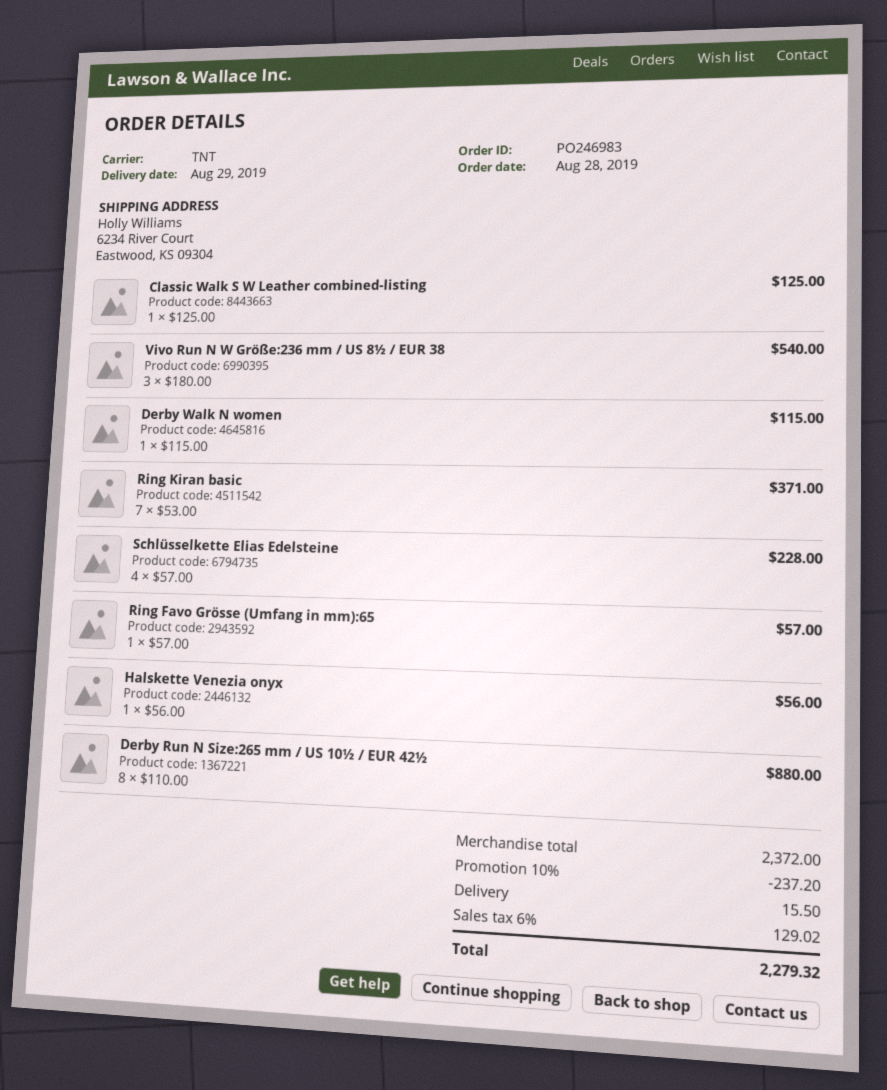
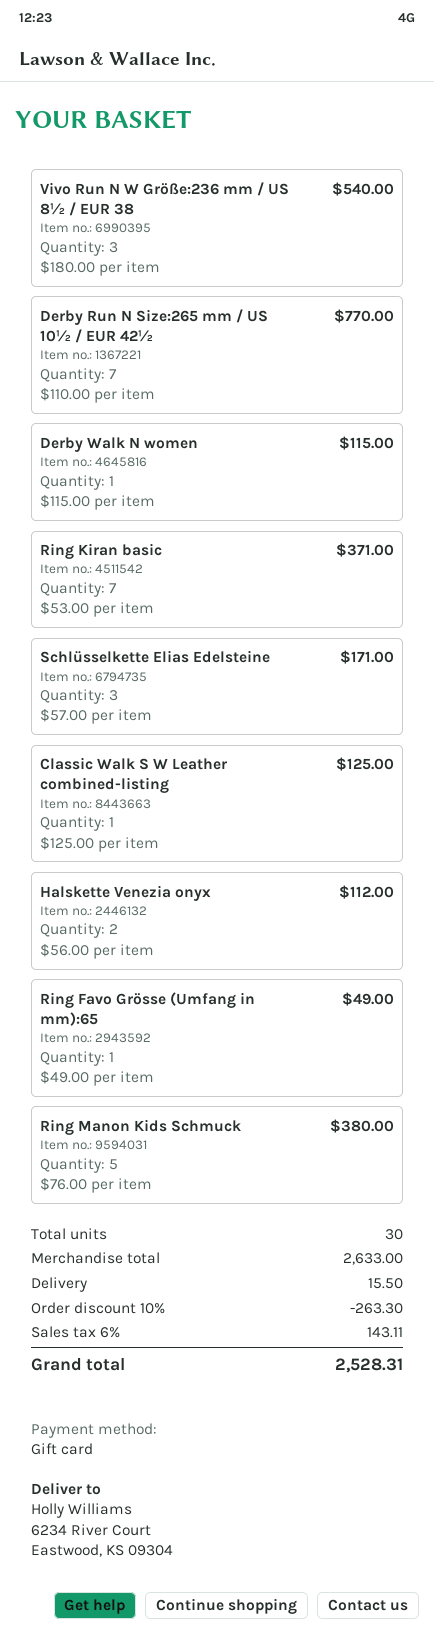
Schlüsselkette Elias Edelsteine: 4 x 57.00 = 228.00 -> 3 x 57.00 = 171.00
Ring Favo Grösse (Umfang in mm):65: 1 x 57.00 = 57.00 -> 1 x 49.00 = 49.00
Halskette Venezia onyx: 1 x 56.00 = 56.00 -> 2 x 56.00 = 112.00
Derby Run N Size:265 mm / US 10½ / EUR 42½: 8 x 110.00 = 880.00 -> 7 x 110.00 = 770.00
Ring Manon Kids Schmuck: none -> 5 x 76.00 = 380.00
subtotal: 2372.00 -> 2633.00
discount: 10% = 237.20 -> 10% = 263.30
tax: 6% = 129.02 -> 6% = 143.11
total: 2279.32 -> 2528.31

